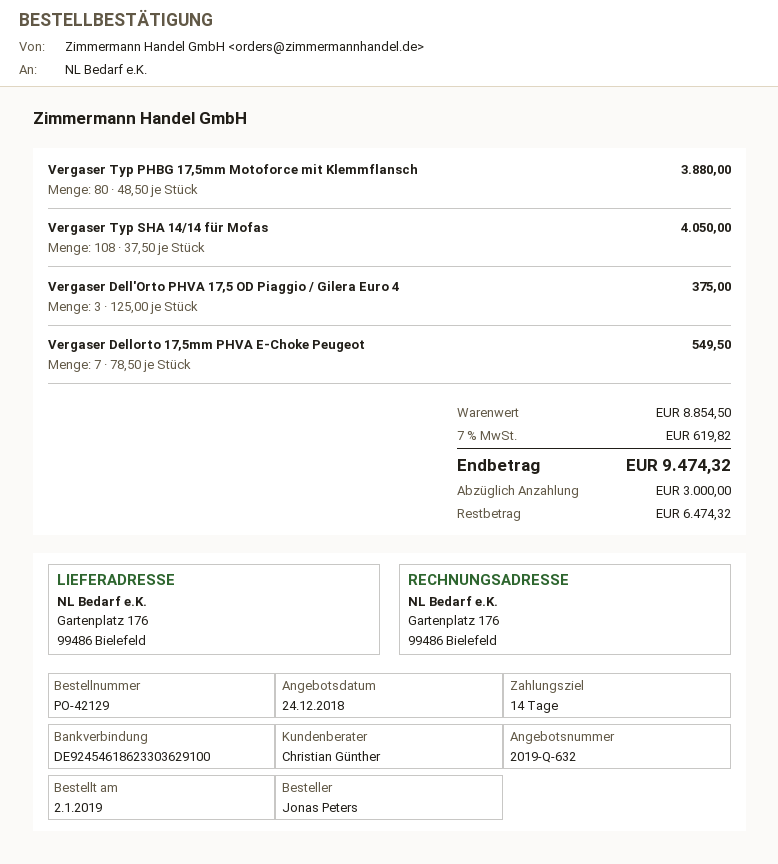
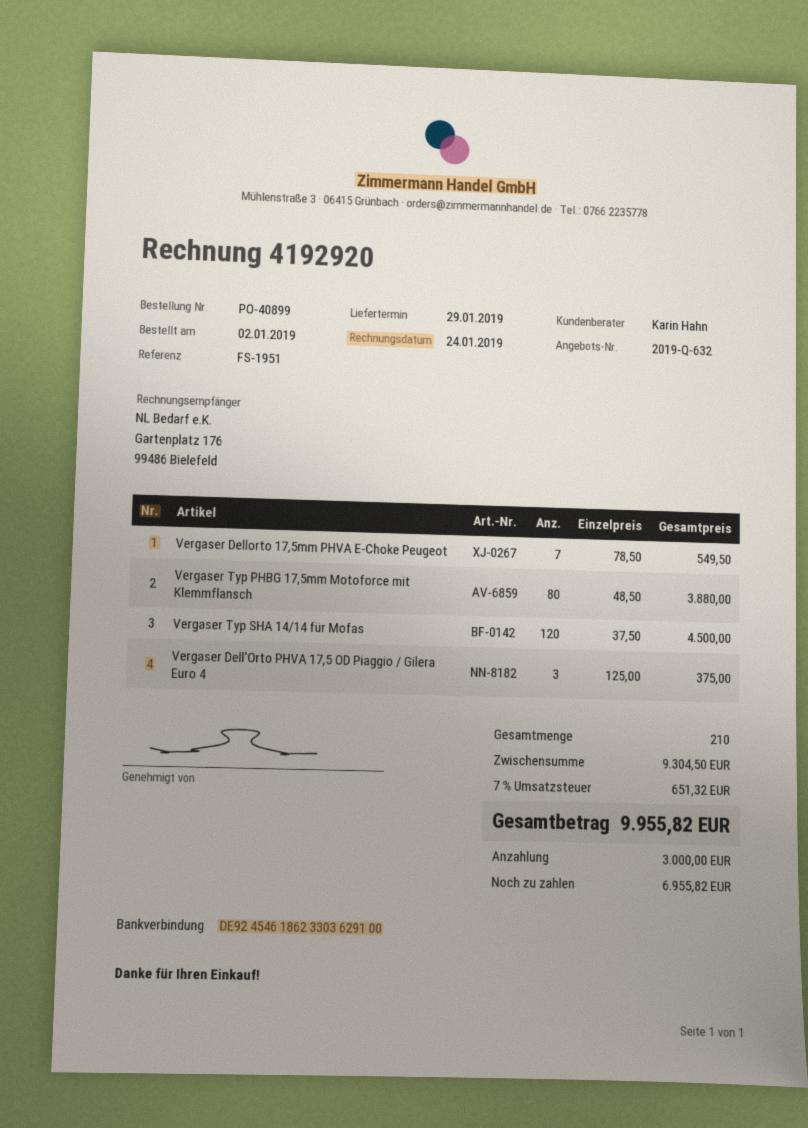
order number: PO-42129 -> PO-40899
sales rep: Christian Günther -> Karin Hahn
Vergaser Typ SHA 14/14 für Mofas: 108 x 37.50 = 4050.00 -> 120 x 37.50 = 4500.00
subtotal: 8854.50 -> 9304.50
tax: 7% = 619.82 -> 7% = 651.32
total: 9474.32 -> 9955.82
balance: 6474.32 -> 6955.82

